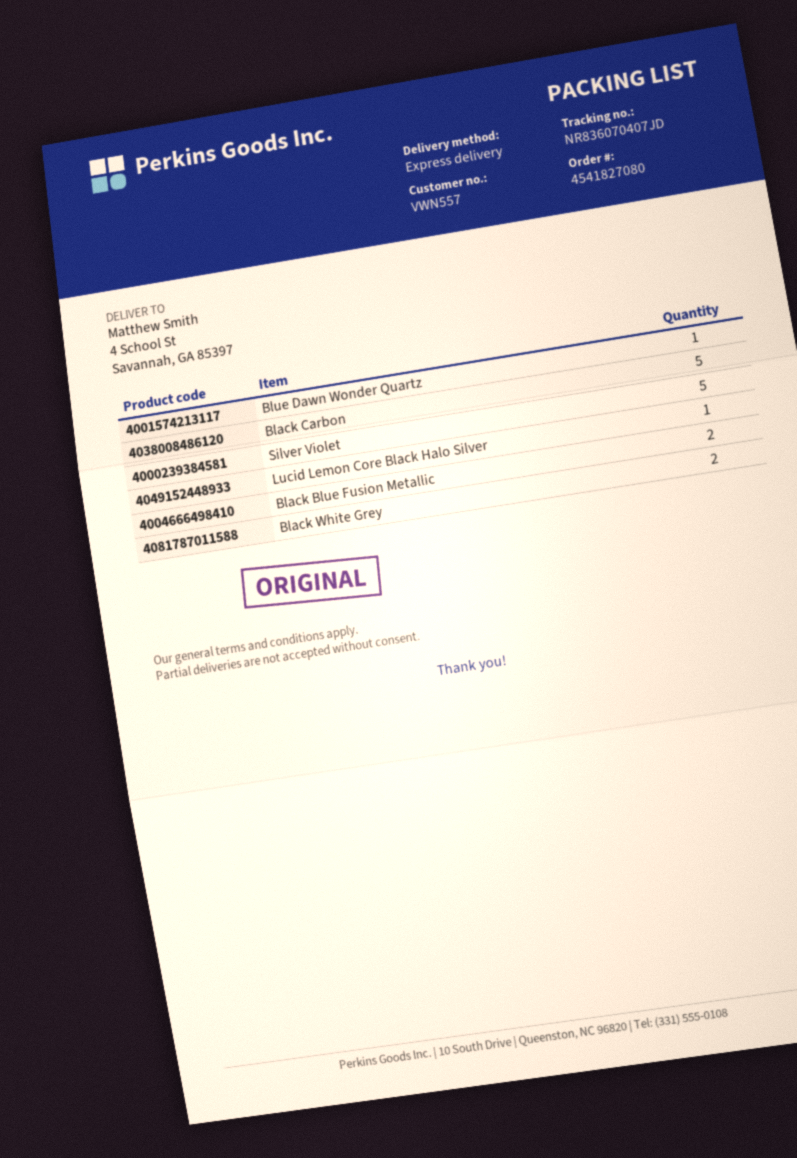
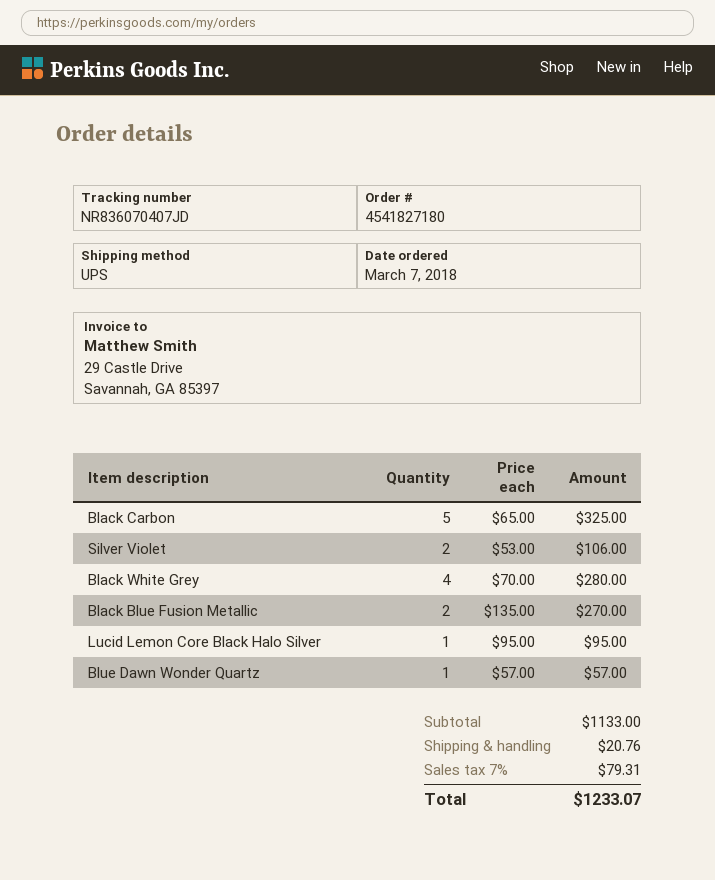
order number: 4541827080 -> 4541827180
shipping method: express -> UPS
Silver Violet: 5 -> 2
Black White Grey: 2 -> 4

